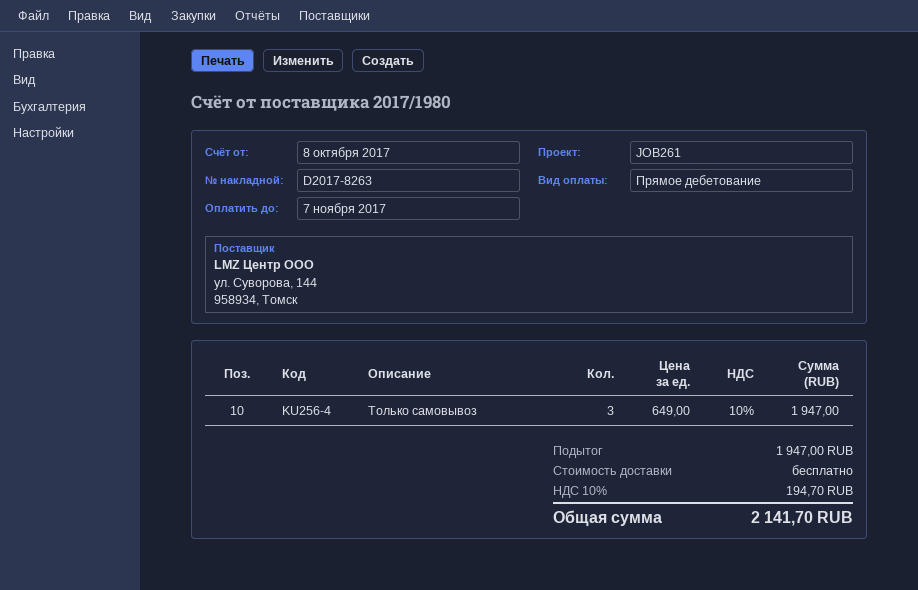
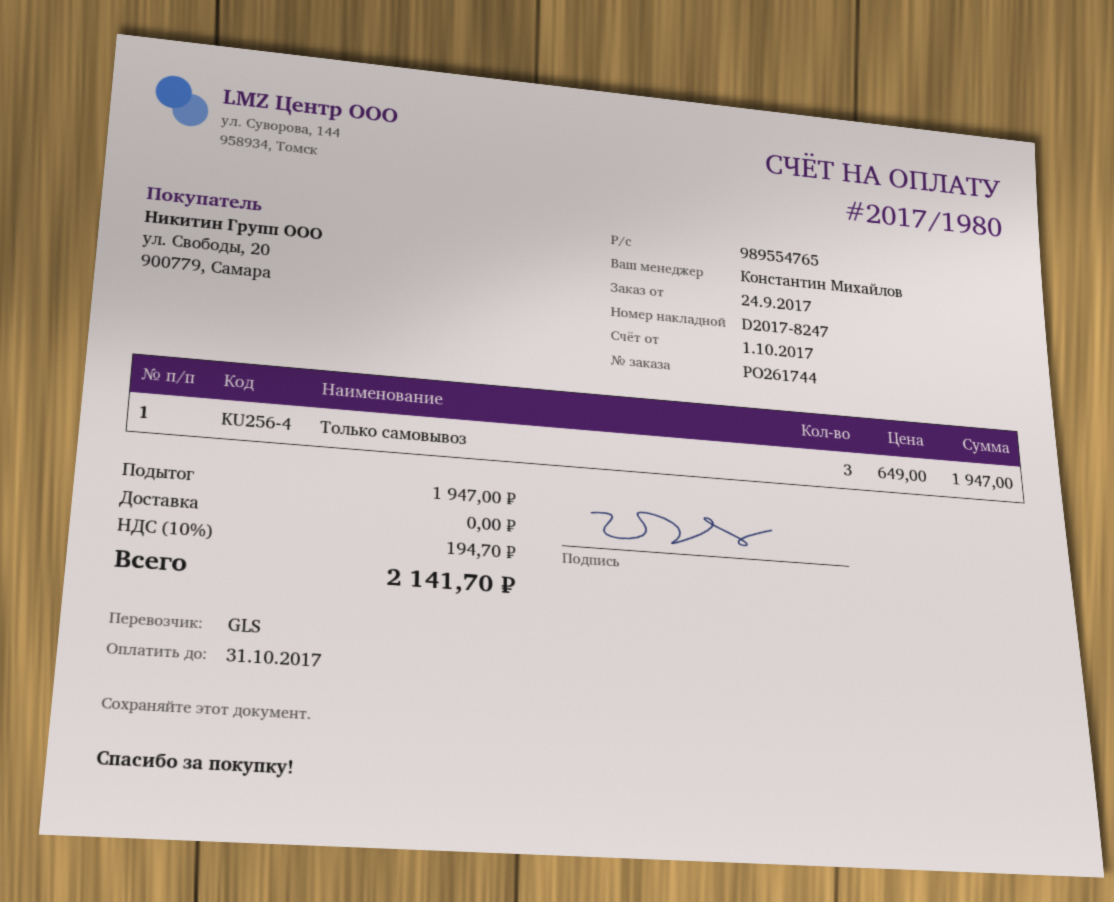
delivery note number: D2017-8263 -> D2017-8247
invoice date: 2017-10-08 -> 2017-10-01
due date: 2017-11-07 -> 2017-10-31

